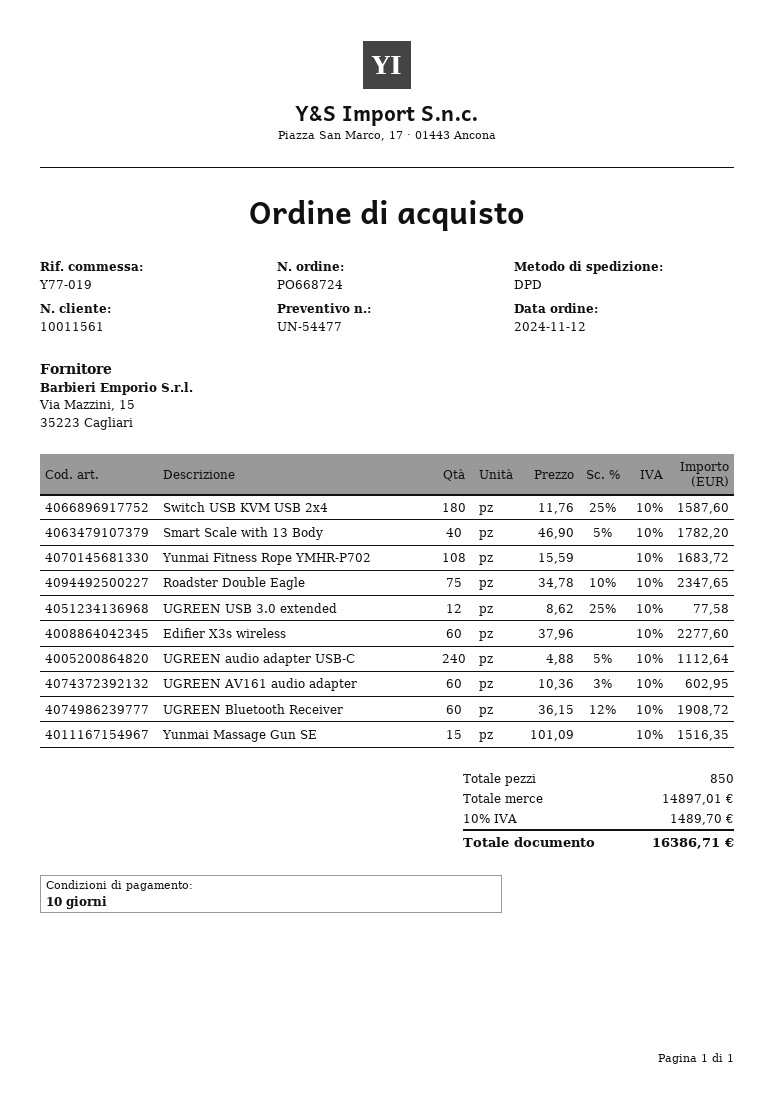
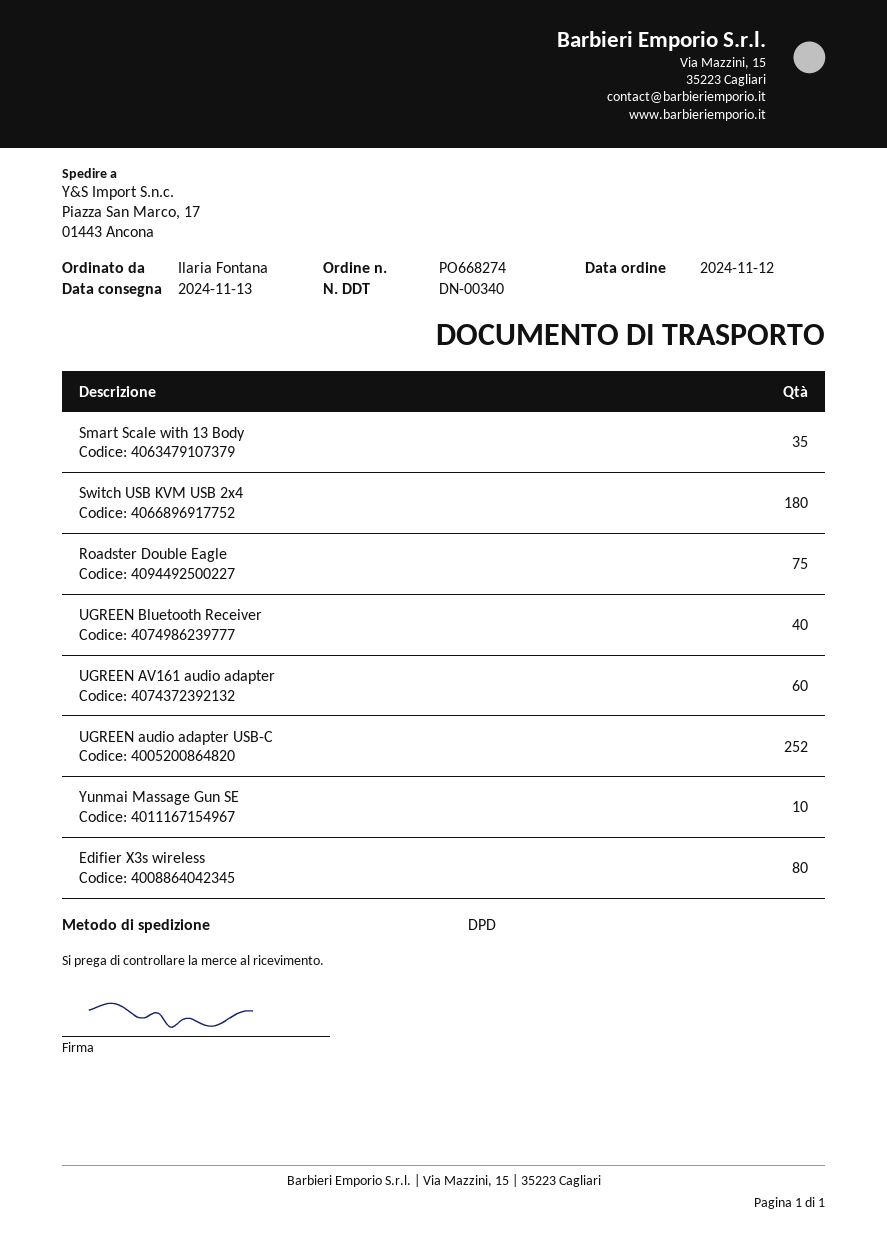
order number: PO668724 -> PO668274
Smart Scale with 13 Body: 40 -> 35
Yunmai Fitness Rope YMHR-P702: 108 -> none
UGREEN USB 3.0 extended: 12 -> none
Edifier X3s wireless: 60 -> 80
UGREEN audio adapter USB-C: 240 -> 252
UGREEN Bluetooth Receiver: 60 -> 40
Yunmai Massage Gun SE: 15 -> 10

